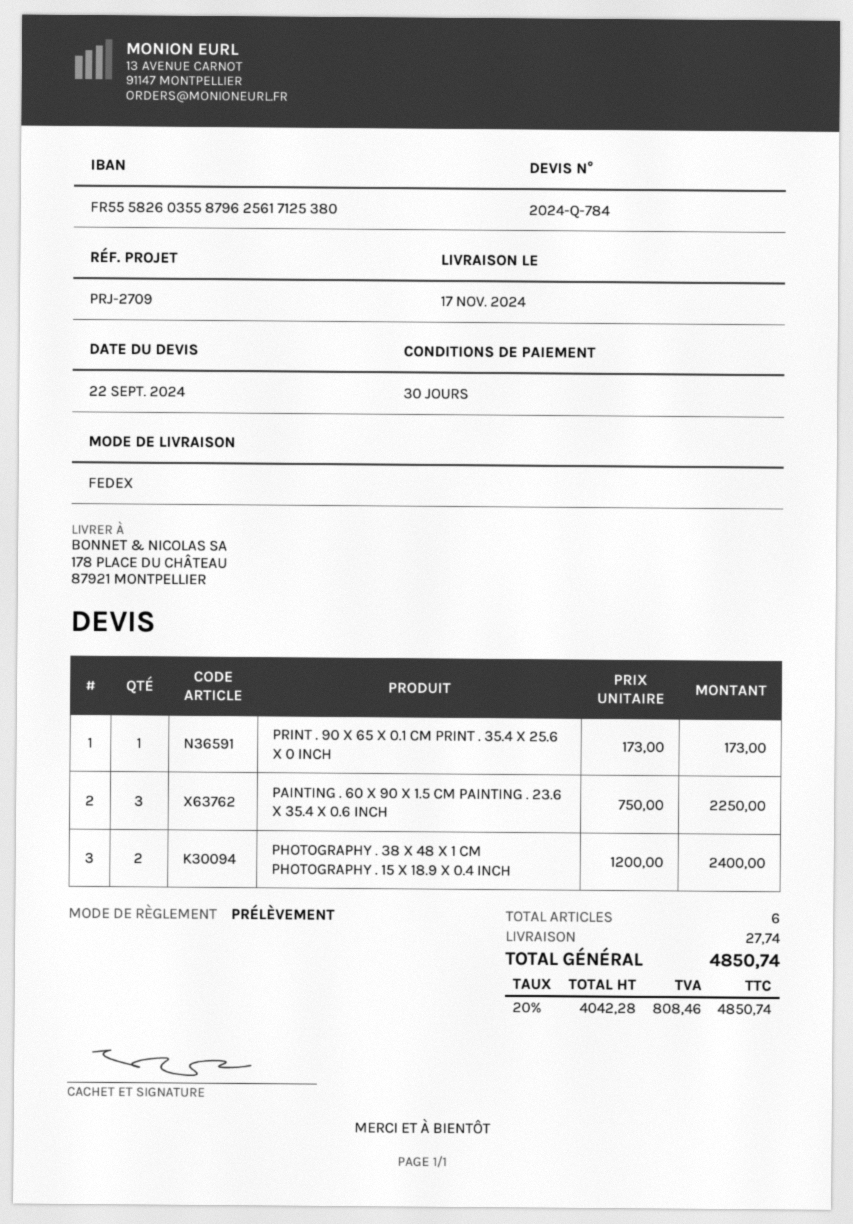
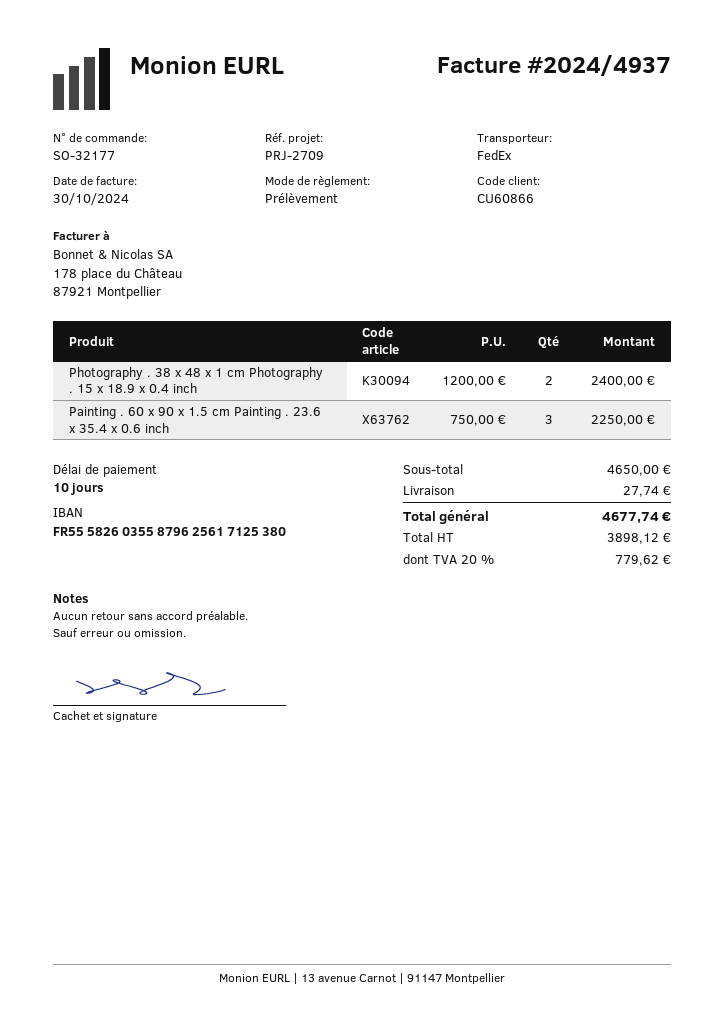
payment terms: 30 days -> 10 days
PRINT . 90 X 65 X 0.1 CM PRINT . 35.4 X 25.6 X 0 INCH: 1 x 173.00 = 173.00 -> none
net: 4042.28 -> 3898.12
tax: 20% = 808.46 -> 20% = 779.62
total: 4850.74 -> 4677.74

